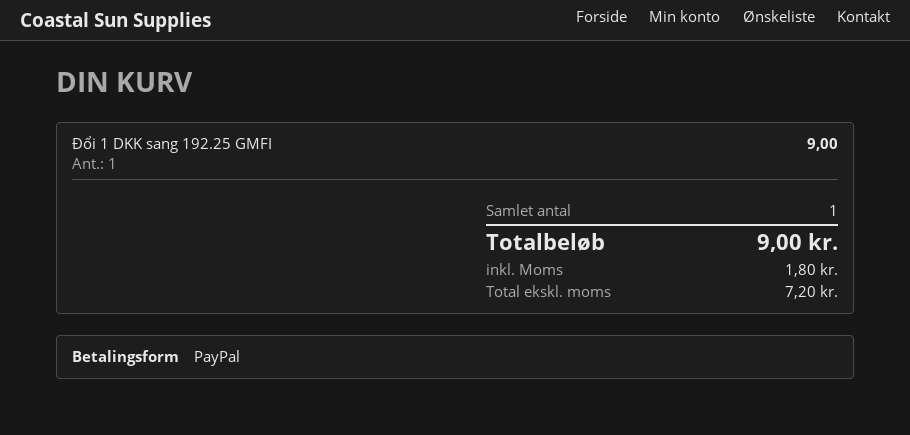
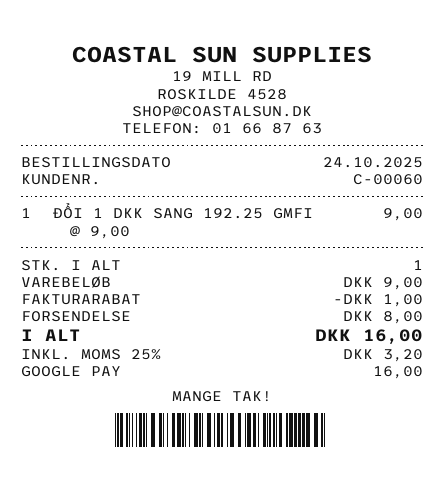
payment method: PayPal -> Google Pay
discount: none -> 1.00
shipping: none -> 8.00
tax: 1.80 -> 3.20
total: 9.00 -> 16.00

